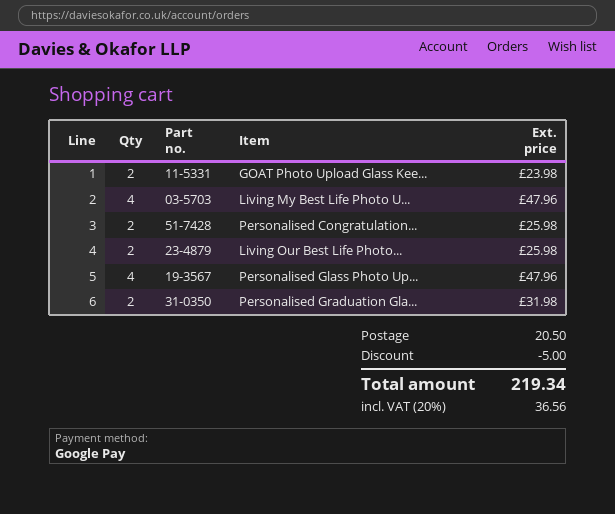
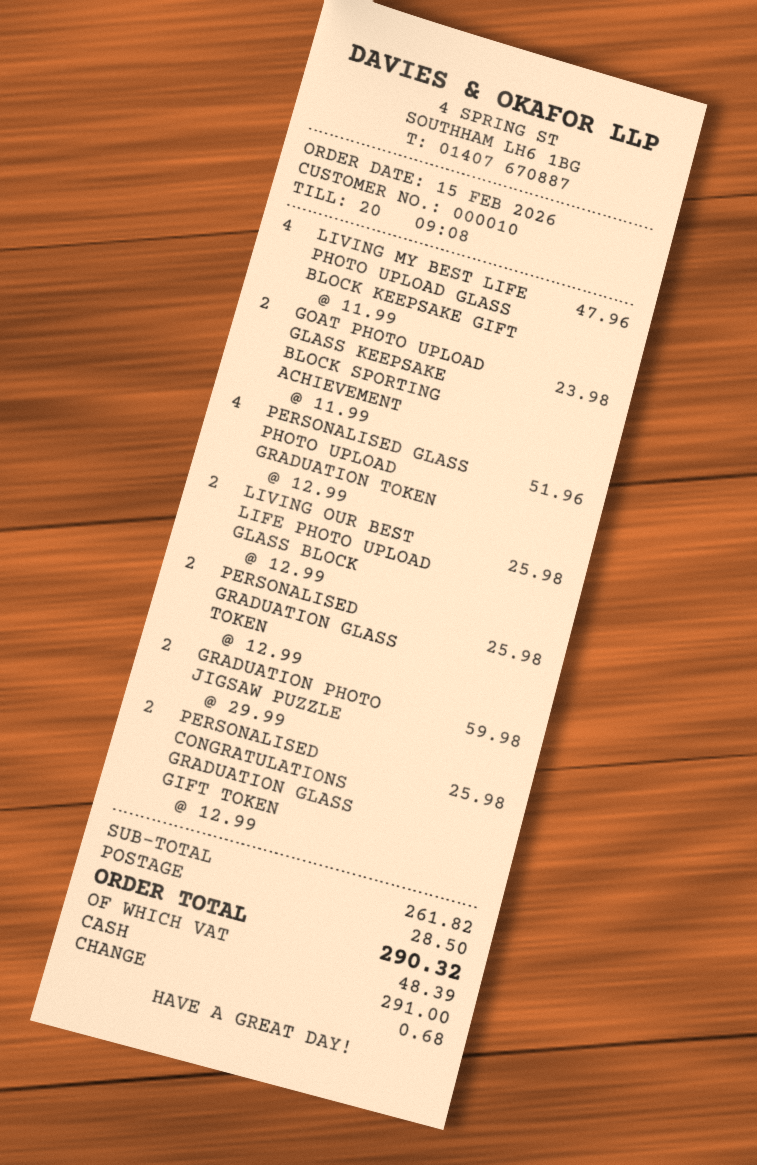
payment method: Google Pay -> cash
Personalised Glass Photo Up...: 4 for 47.96 -> 4 for 51.96
Personalised Graduation Gla...: 2 for 31.98 -> 2 for 25.98
GRADUATION PHOTO JIGSAW PUZZLE: none -> 2 for 59.98
discount: 5.00 -> none
shipping: 20.50 -> 28.50
tax: 36.56 -> 48.39
total: 219.34 -> 290.32

